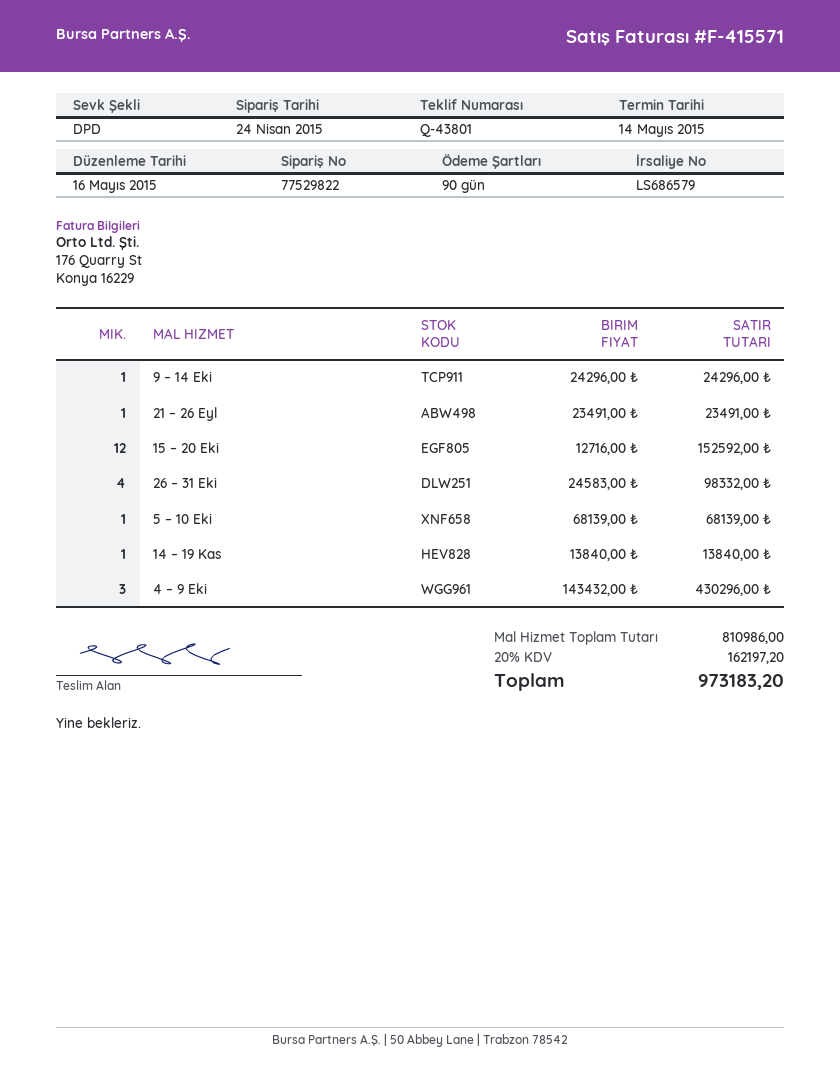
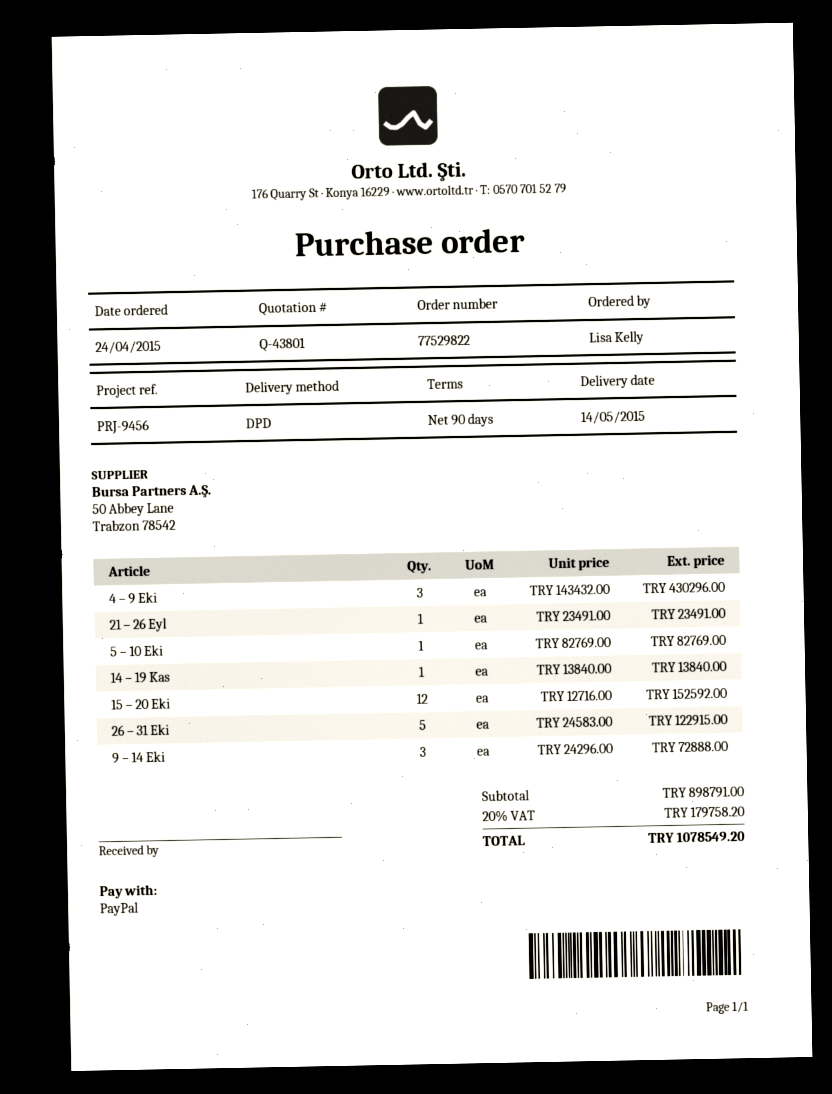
9 – 14 Eki: 1 x 24296.00 = 24296.00 -> 3 x 24296.00 = 72888.00
26 – 31 Eki: 4 x 24583.00 = 98332.00 -> 5 x 24583.00 = 122915.00
5 – 10 Eki: 1 x 68139.00 = 68139.00 -> 1 x 82769.00 = 82769.00
subtotal: 810986.00 -> 898791.00
tax: 20% = 162197.20 -> 20% = 179758.20
total: 973183.20 -> 1078549.20

